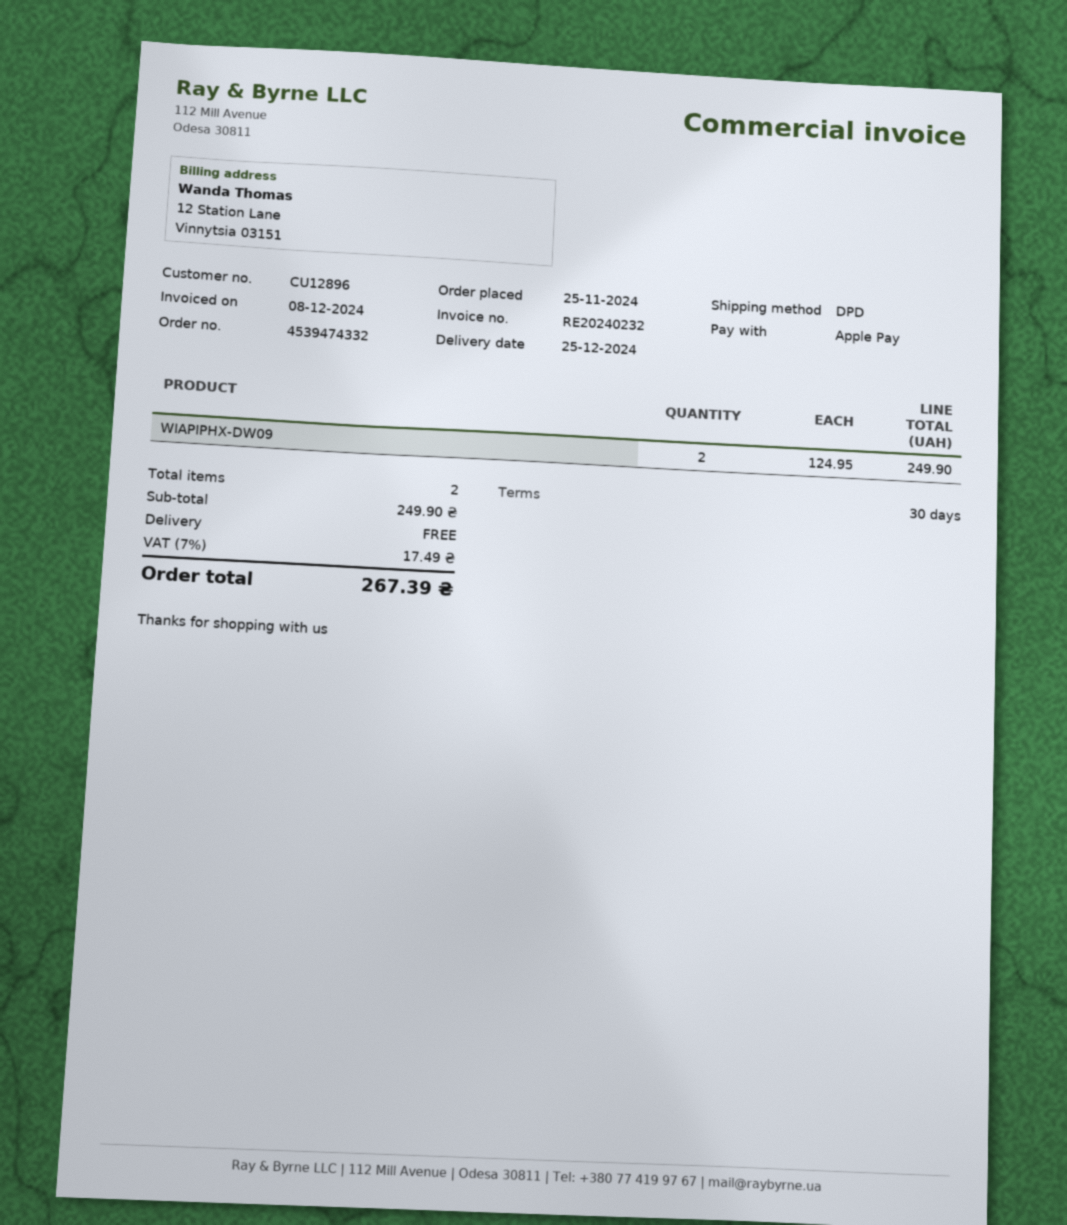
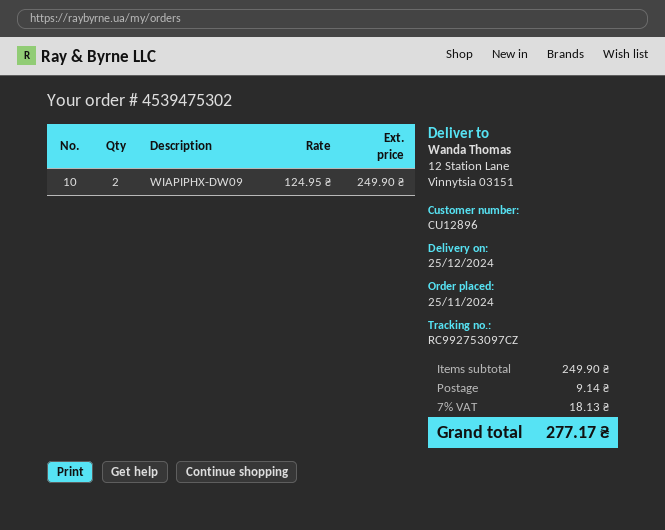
order number: 4539474332 -> 4539475302
shipping: 0.00 -> 9.14
tax: 7% = 17.49 -> 7% = 18.13
total: 267.39 -> 277.17

